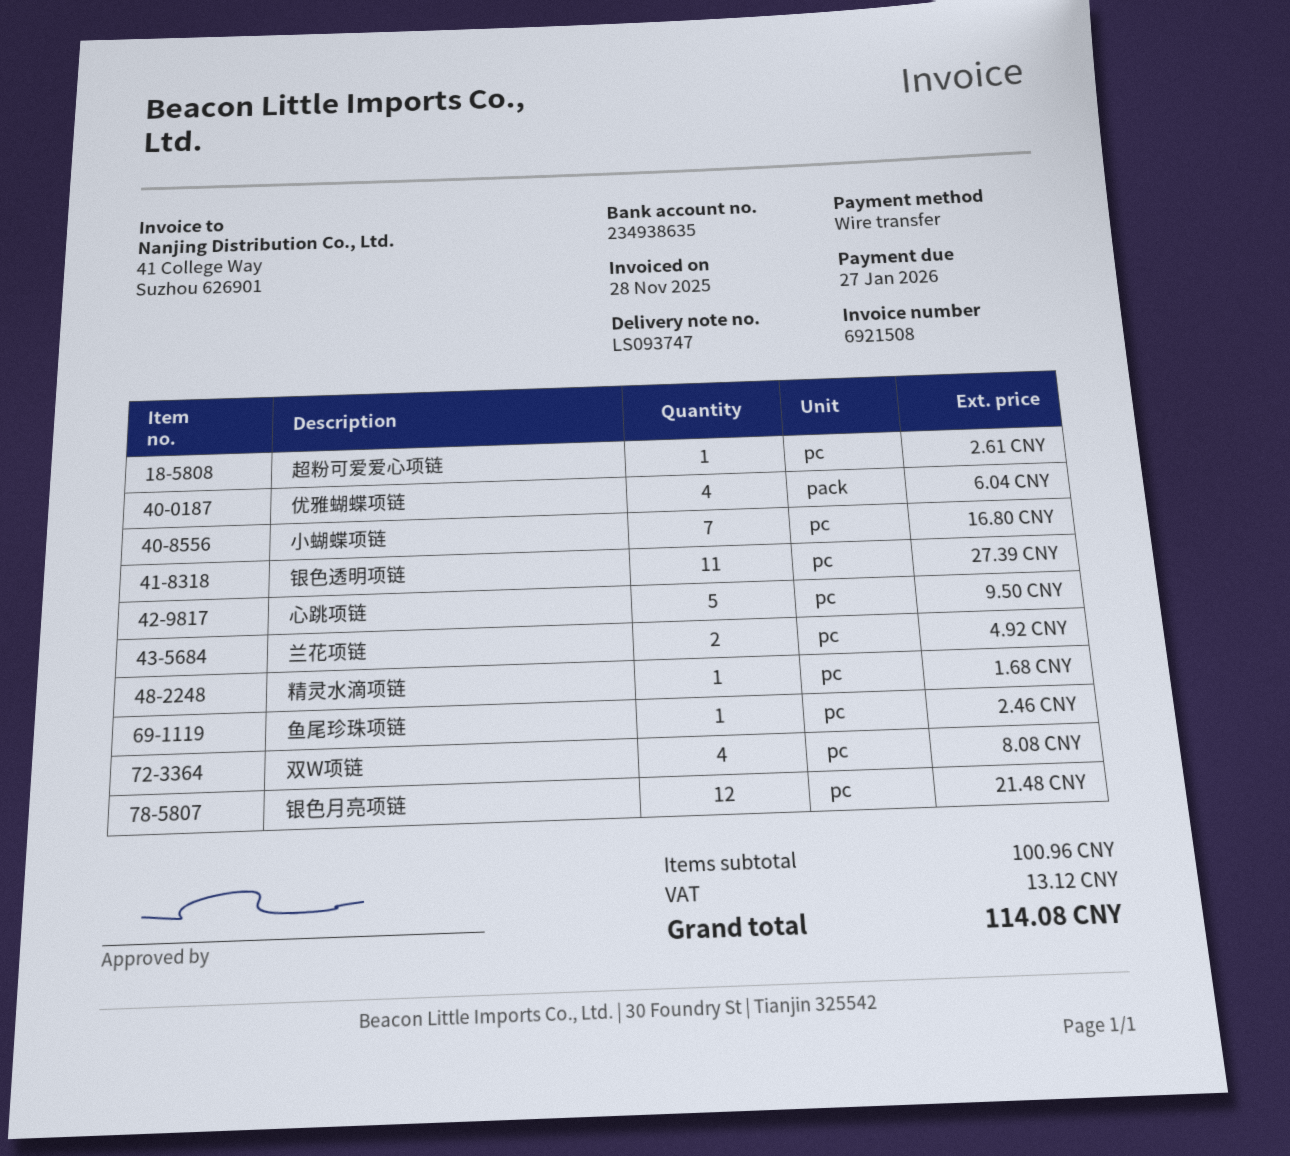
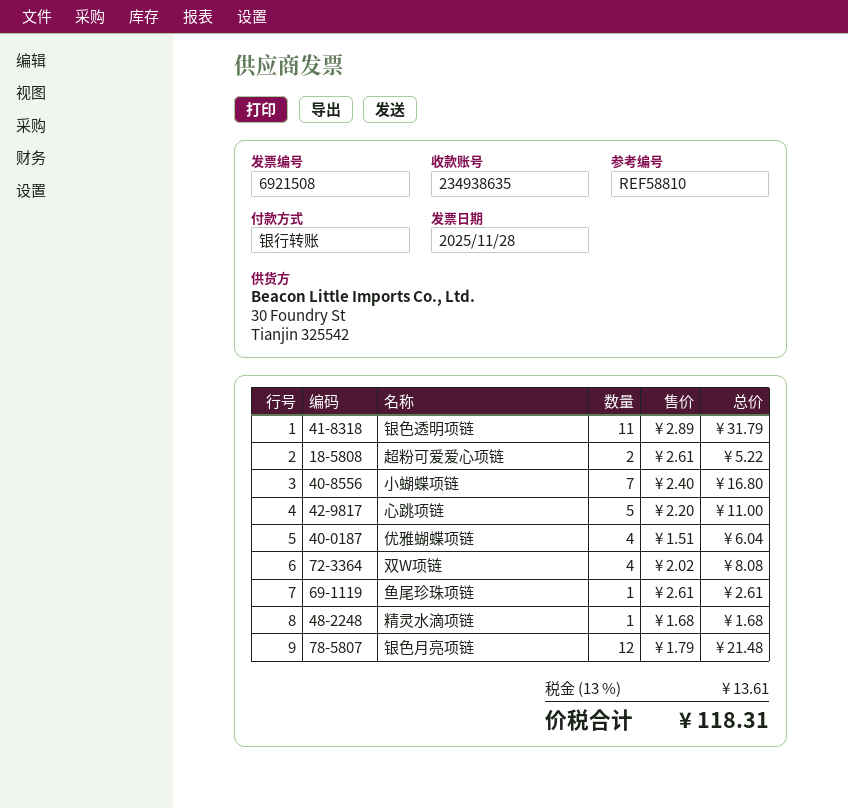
超粉可爱爱心项链: 1 for 2.61 -> 2 for 5.22
银色透明项链: 11 for 27.39 -> 11 for 31.79
心跳项链: 5 for 9.50 -> 5 for 11.00
兰花项链: 2 for 4.92 -> none
鱼尾珍珠项链: 1 for 2.46 -> 1 for 2.61
tax: 13.12 -> 13.61
total: 114.08 -> 118.31

